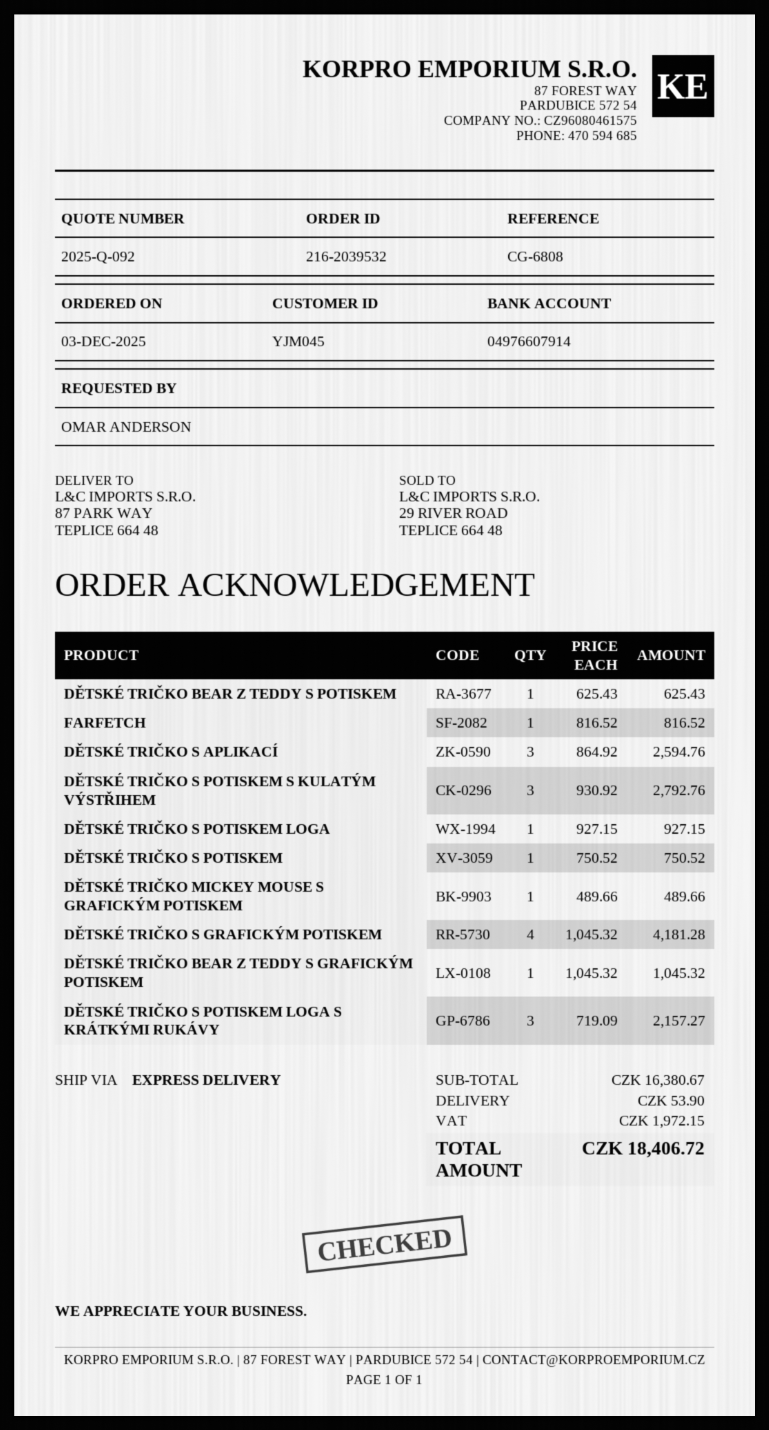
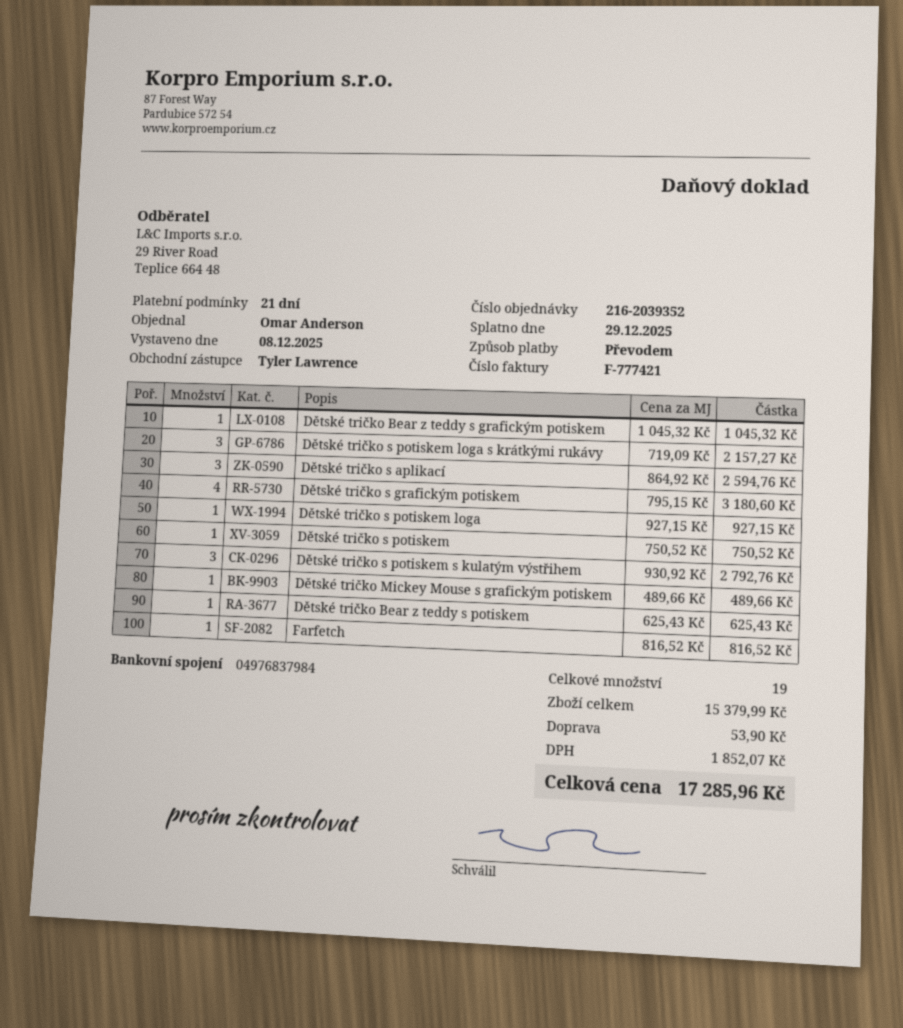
order number: 216-2039532 -> 216-2039352
bank account: 04976607914 -> 04976837984
DĚTSKÉ TRIČKO S GRAFICKÝM POTISKEM: 4 x 1045.32 = 4181.28 -> 4 x 795.15 = 3180.60
subtotal: 16380.67 -> 15379.99
tax: 1972.15 -> 1852.07
total: 18406.72 -> 17285.96

